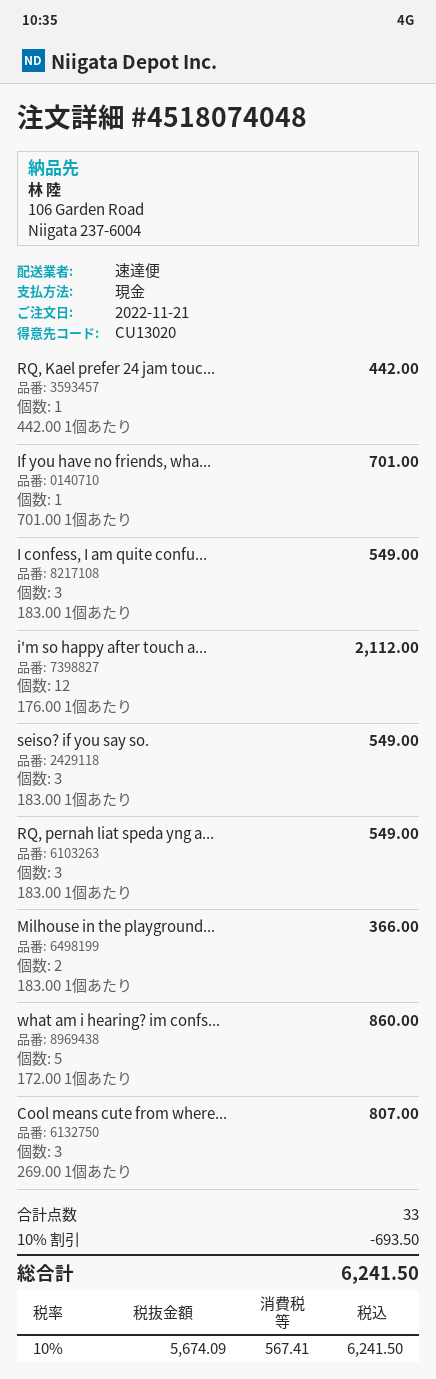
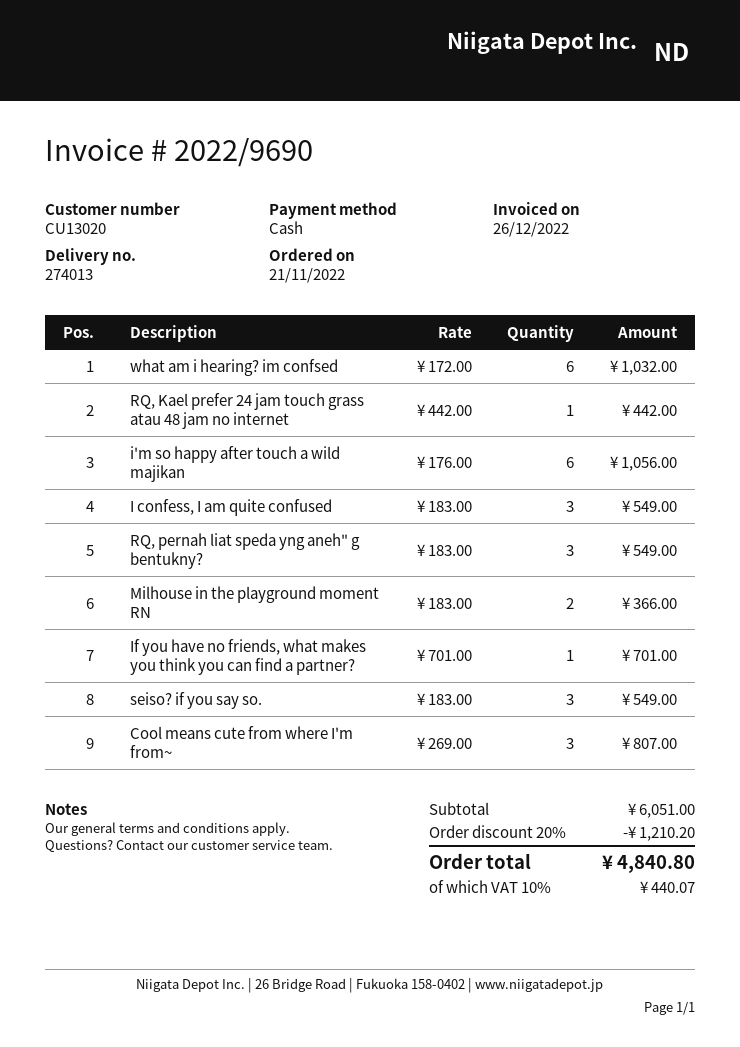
i'm so happy after touch a...: 12 x 176.00 = 2112.00 -> 6 x 176.00 = 1056.00
what am i hearing? im confs...: 5 x 172.00 = 860.00 -> 6 x 172.00 = 1032.00
discount: 10% = 693.50 -> 20% = 1210.20
tax: 10% = 567.41 -> 10% = 440.07
total: 6241.50 -> 4840.80

